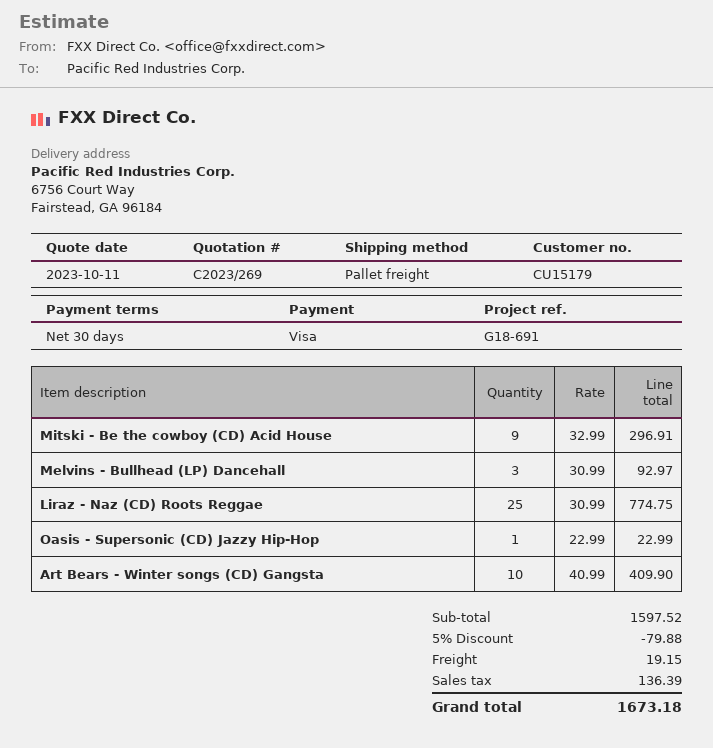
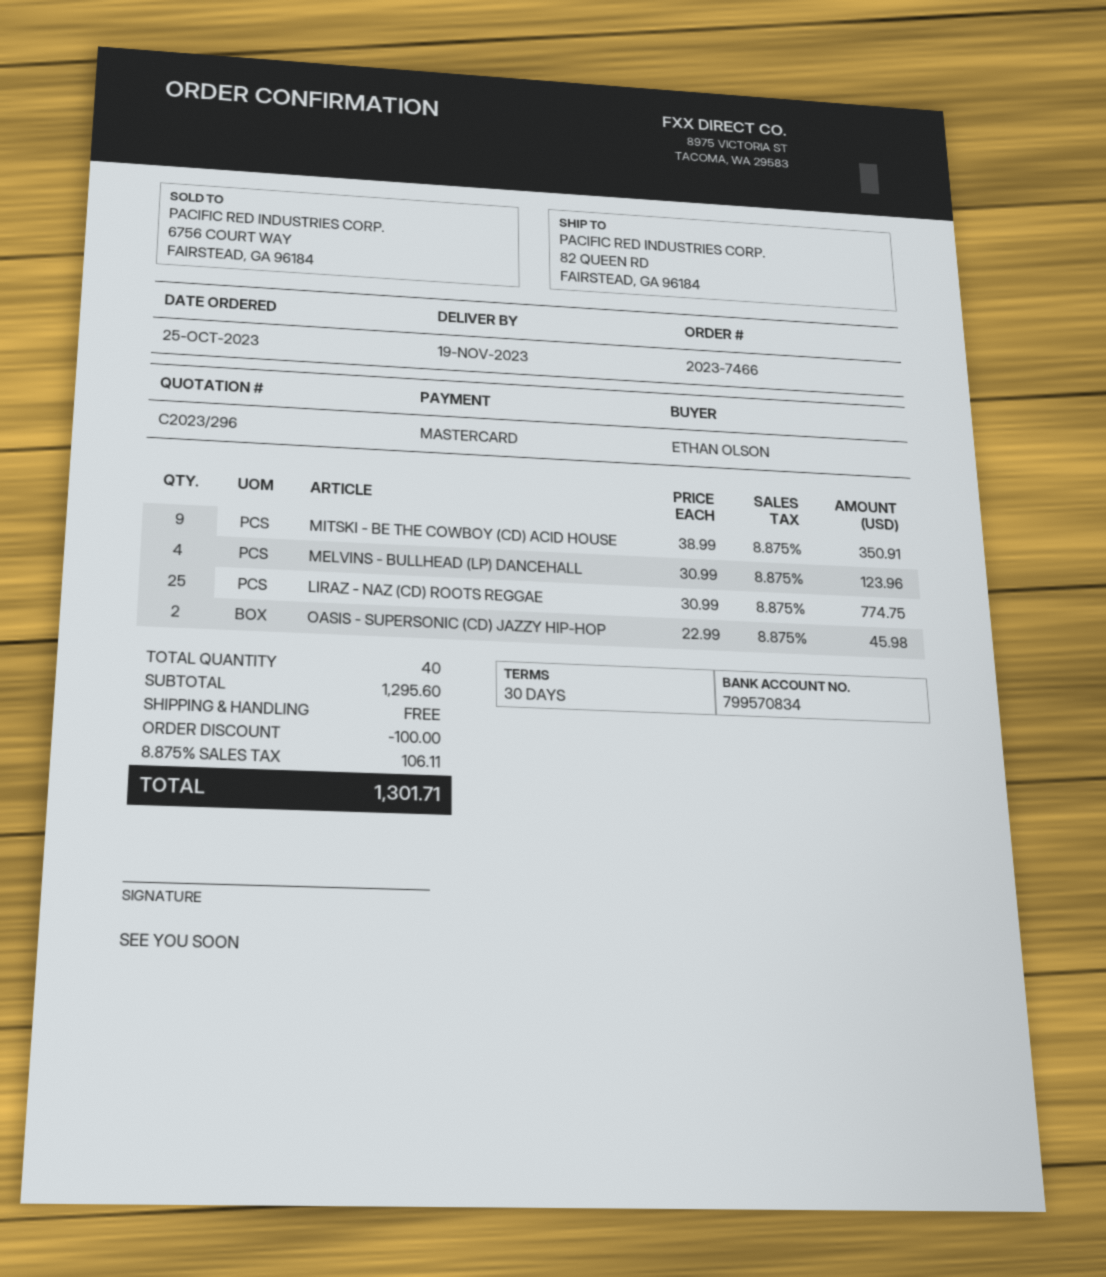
quote number: C2023/269 -> C2023/296
payment method: Visa -> Mastercard
ship to: 6756 Court Way, Fairstead, GA 96184 -> 82 QUEEN RD, FAIRSTEAD, GA 96184
Mitski - Be the cowboy (CD) Acid House: 9 x 32.99 = 296.91 -> 9 x 38.99 = 350.91
Melvins - Bullhead (LP) Dancehall: 3 x 30.99 = 92.97 -> 4 x 30.99 = 123.96
Oasis - Supersonic (CD) Jazzy Hip-Hop: 1 x 22.99 = 22.99 -> 2 x 22.99 = 45.98
Art Bears - Winter songs (CD) Gangsta: 10 x 40.99 = 409.90 -> none
subtotal: 1597.52 -> 1295.60
discount: 79.88 -> 100.00
shipping: 19.15 -> 0.00
tax: 136.39 -> 106.11
total: 1673.18 -> 1301.71

